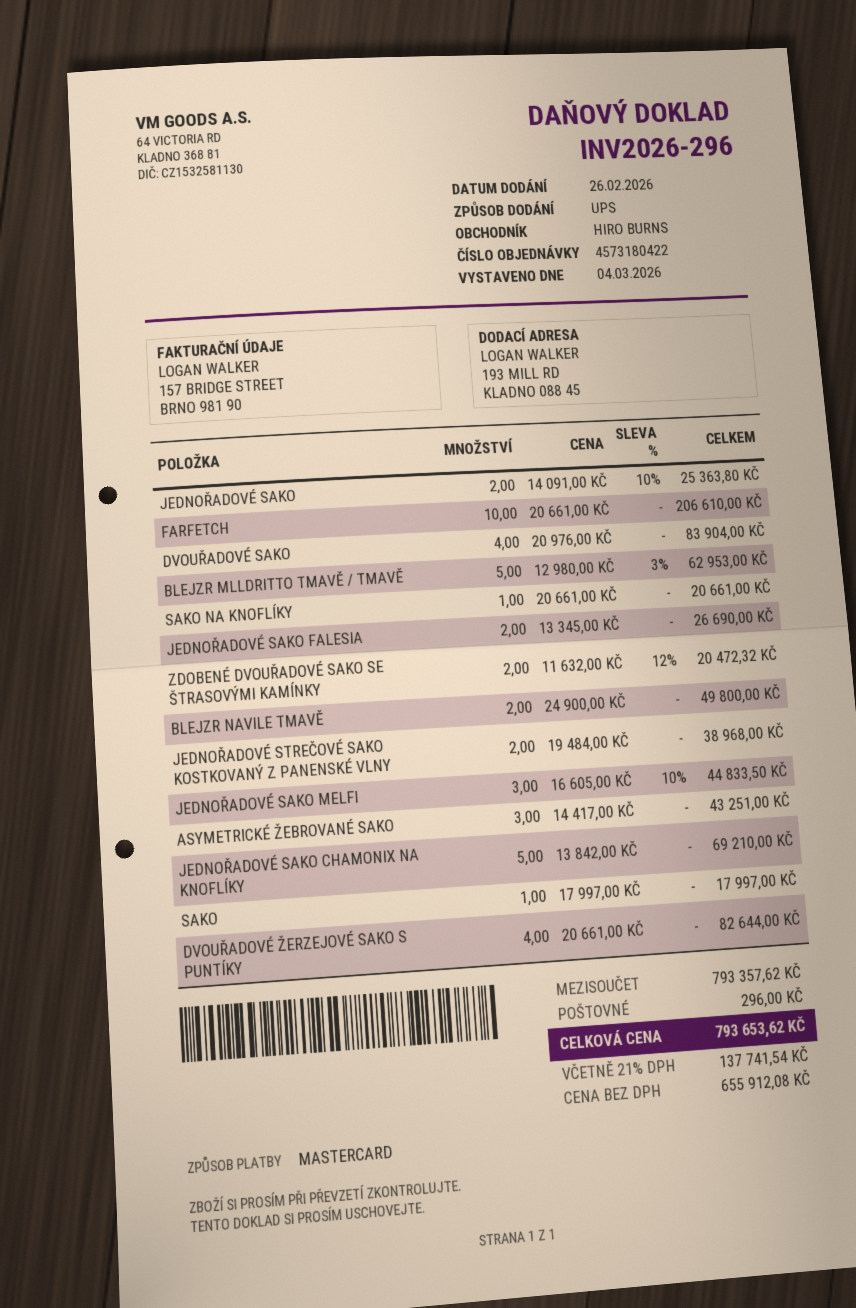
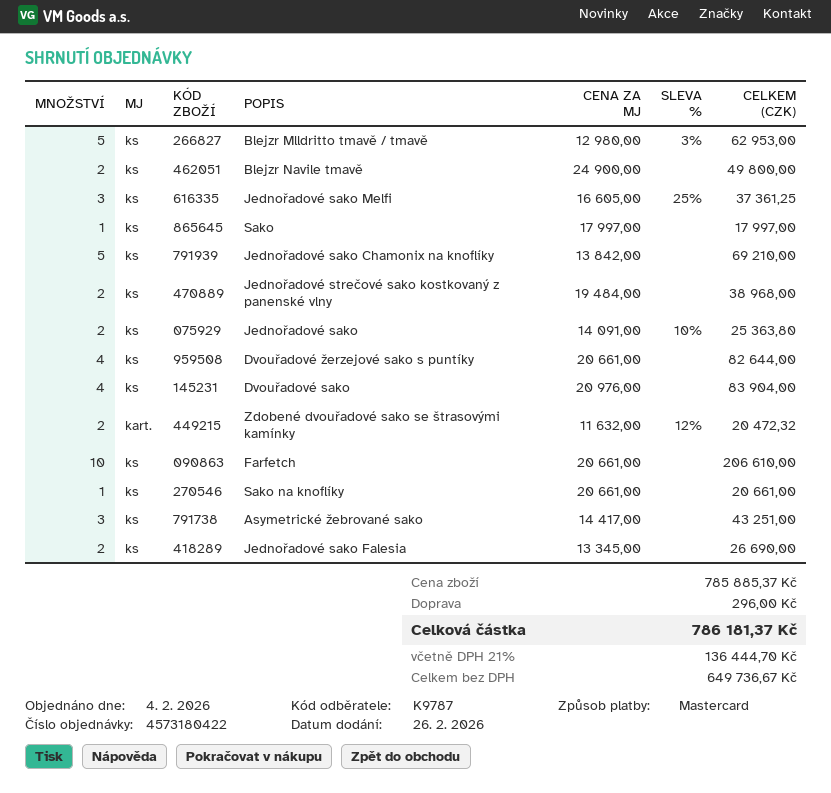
JEDNOŘADOVÉ SAKO MELFI: 3 x 16605.00 - 10% = 44833.50 -> 3 x 16605.00 - 25% = 37361.25
subtotal: 793357.62 -> 785885.37
net: 655912.08 -> 649736.67
tax: 21% = 137741.54 -> 21% = 136444.70
total: 793653.62 -> 786181.37

